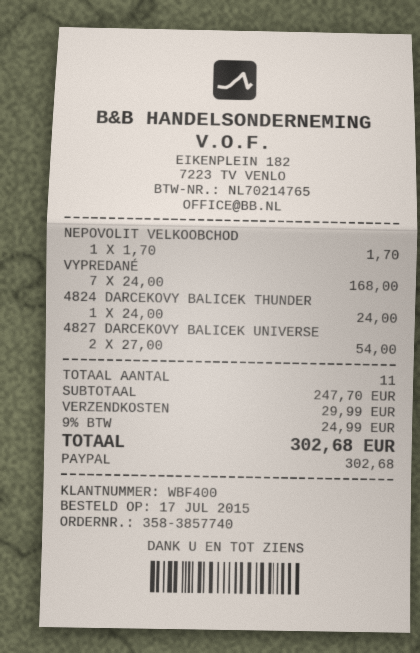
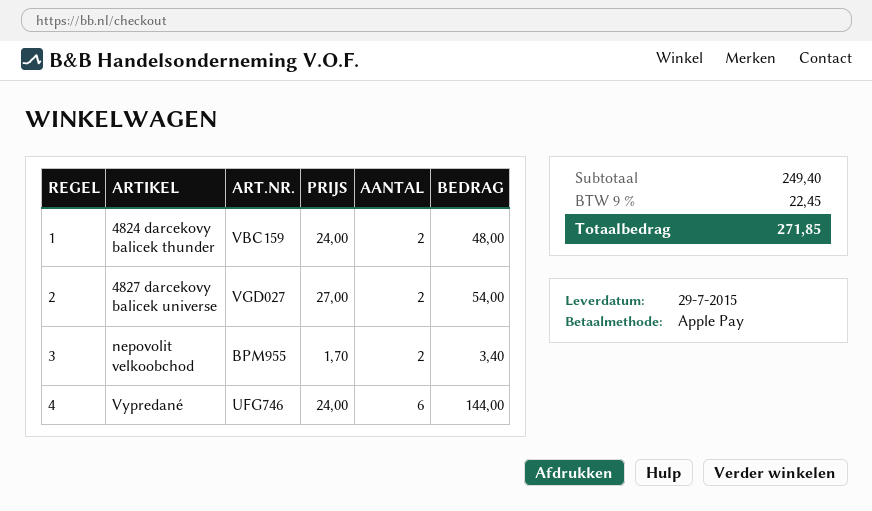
payment method: PayPal -> Apple Pay
NEPOVOLIT VELKOOBCHOD: 1 x 1.70 = 1.70 -> 2 x 1.70 = 3.40
VYPREDANÉ: 7 x 24.00 = 168.00 -> 6 x 24.00 = 144.00
4824 DARCEKOVY BALICEK THUNDER: 1 x 24.00 = 24.00 -> 2 x 24.00 = 48.00
subtotal: 247.70 -> 249.40
shipping: 29.99 -> none
tax: 9% = 24.99 -> 9% = 22.45
total: 302.68 -> 271.85

